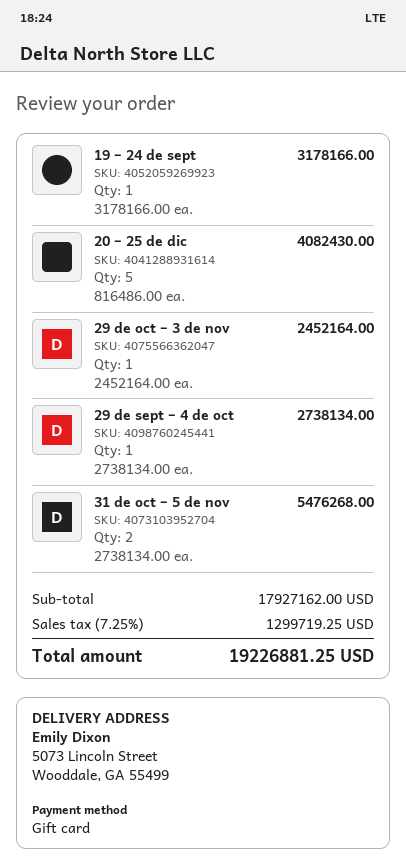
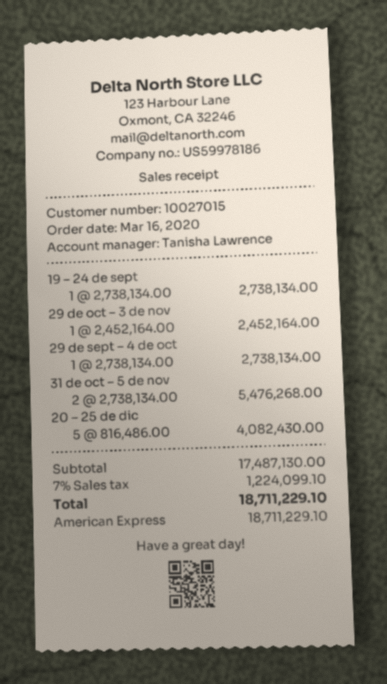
payment method: gift card -> American Express
19 – 24 de sept: 1 x 3178166.00 = 3178166.00 -> 1 x 2738134.00 = 2738134.00
subtotal: 17927162.00 -> 17487130.00
tax: 7.25% = 1299719.25 -> 7% = 1224099.10
total: 19226881.25 -> 18711229.10

